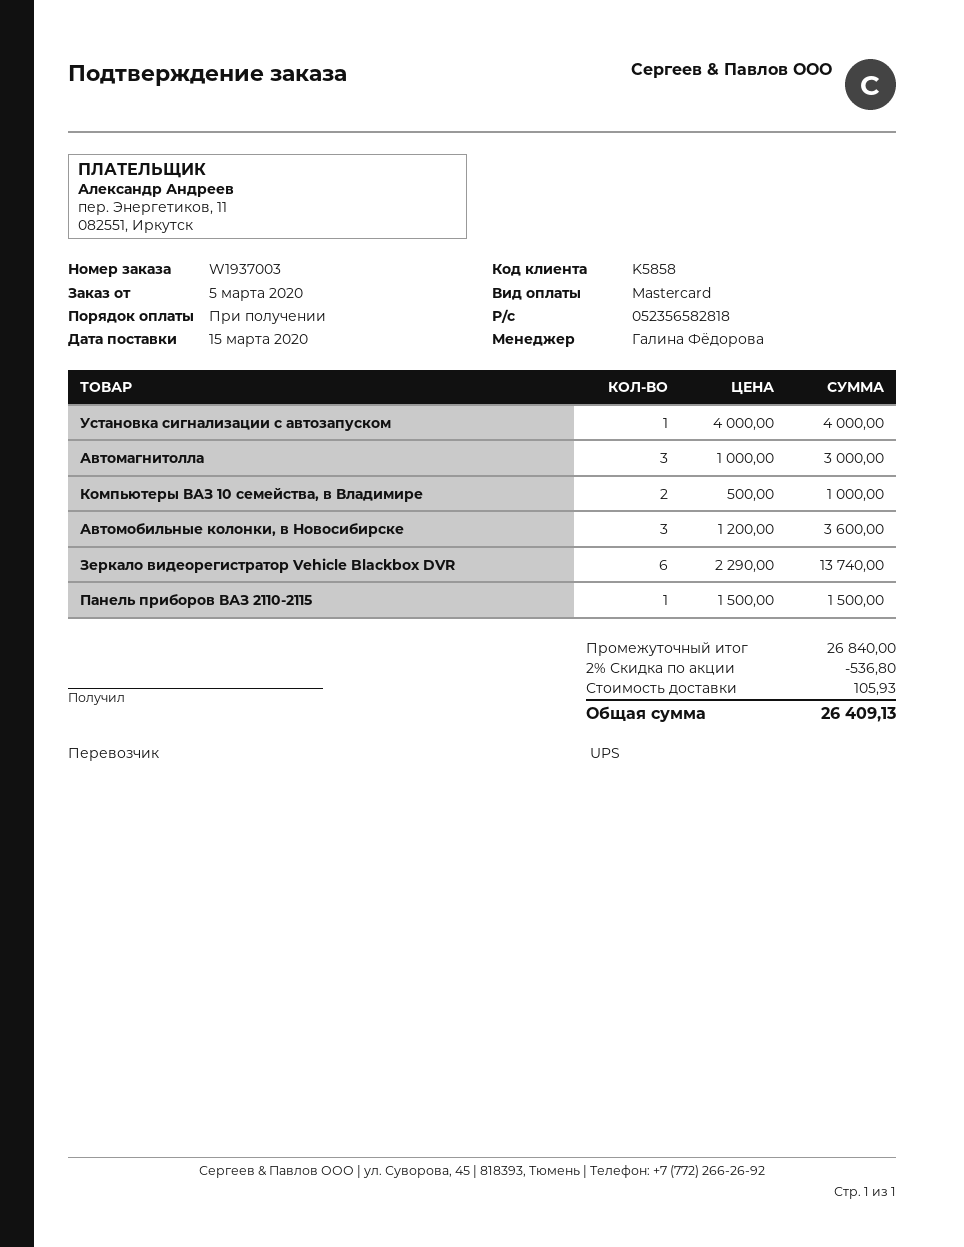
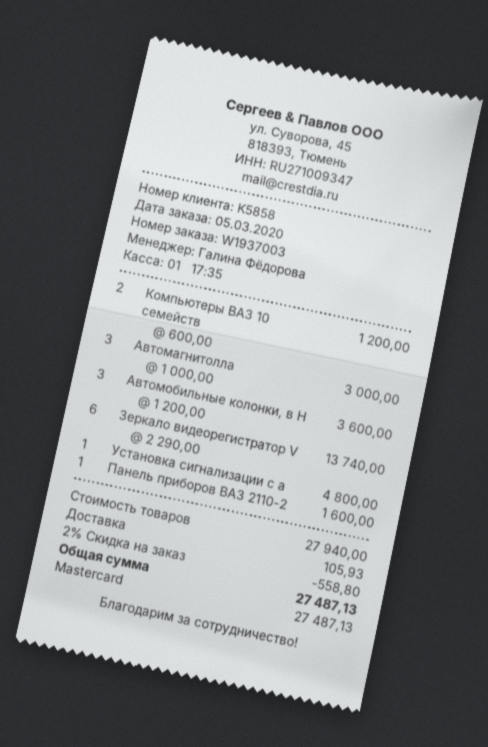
Установка сигнализации с автозапуском: 1 x 4000.00 = 4000.00 -> 1 x 4800.00 = 4800.00
Компьютеры ВАЗ 10 семейства, в Владимире: 2 x 500.00 = 1000.00 -> 2 x 600.00 = 1200.00
Панель приборов ВАЗ 2110-2115: 1 x 1500.00 = 1500.00 -> 1 x 1600.00 = 1600.00
subtotal: 26840.00 -> 27940.00
discount: 2% = 536.80 -> 2% = 558.80
total: 26409.13 -> 27487.13

